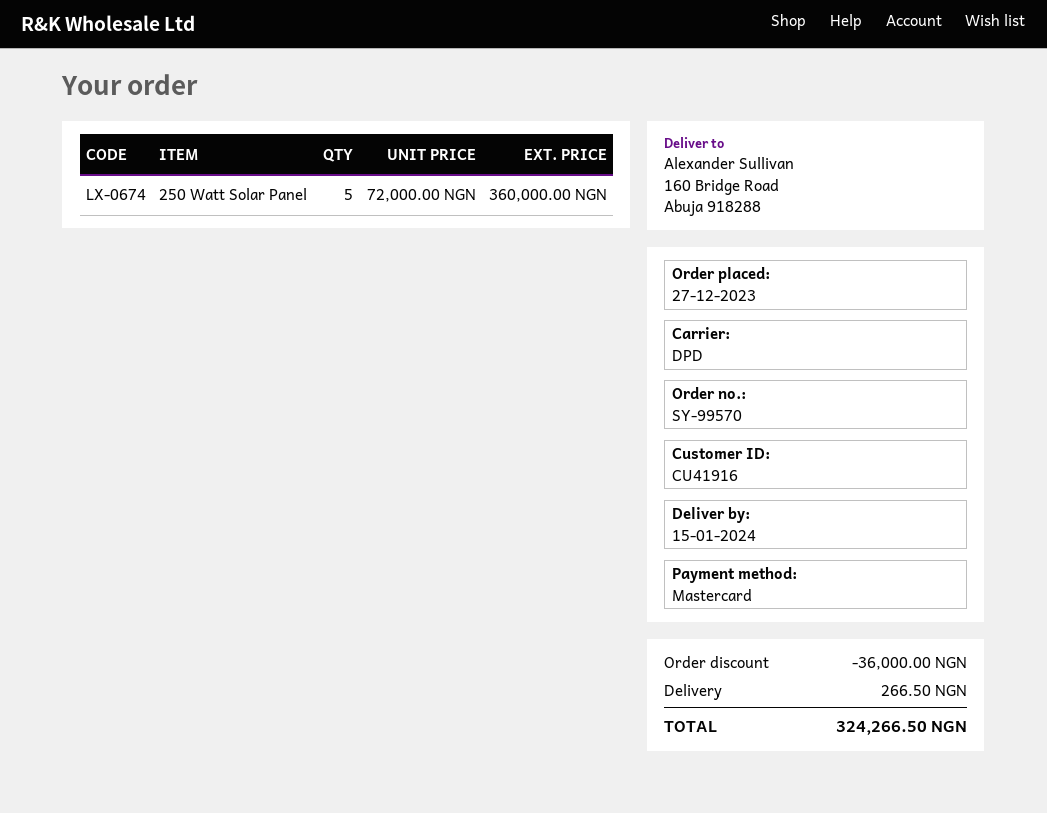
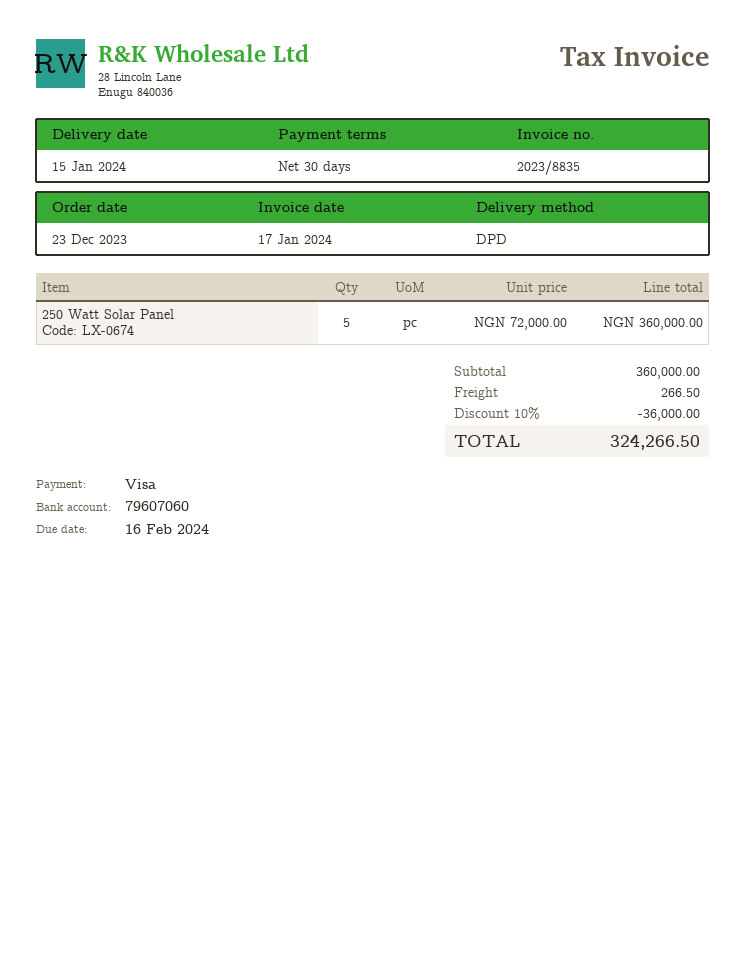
order date: 2023-12-27 -> 2023-12-23
payment method: Mastercard -> Visa

